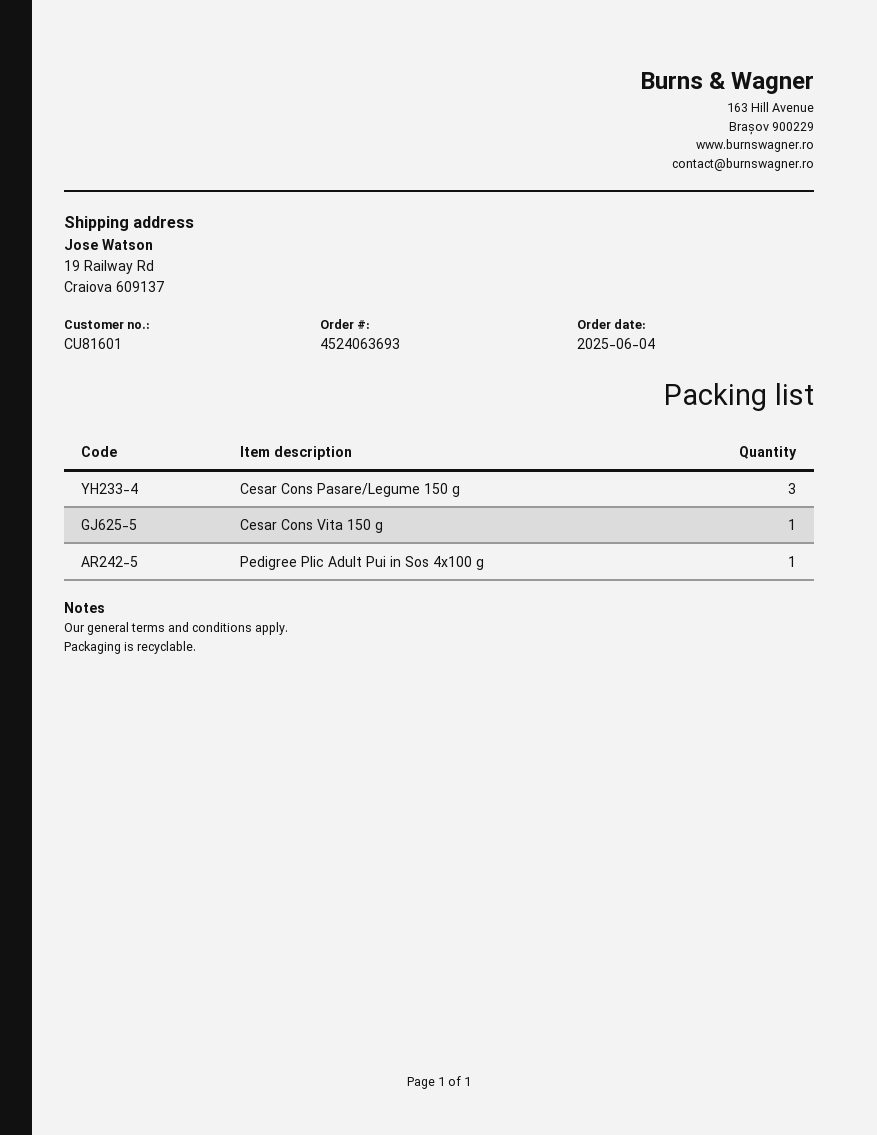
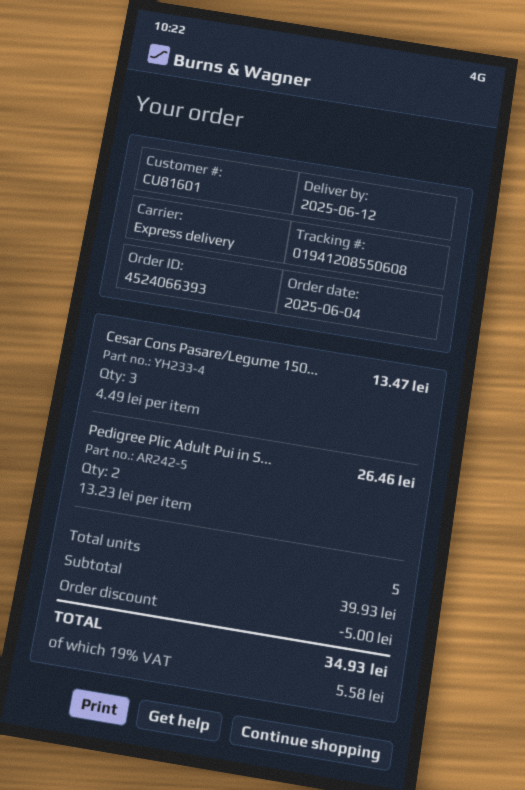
order number: 4524063693 -> 4524066393
Cesar Cons Vita 150 g: 1 -> none
Pedigree Plic Adult Pui in Sos 4x100 g: 1 -> 2

